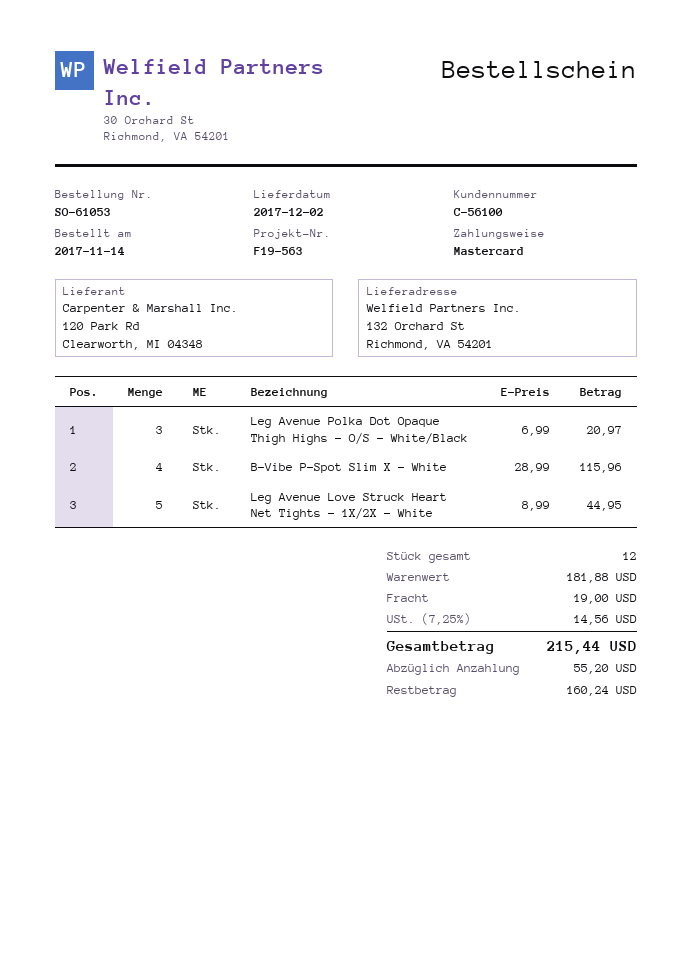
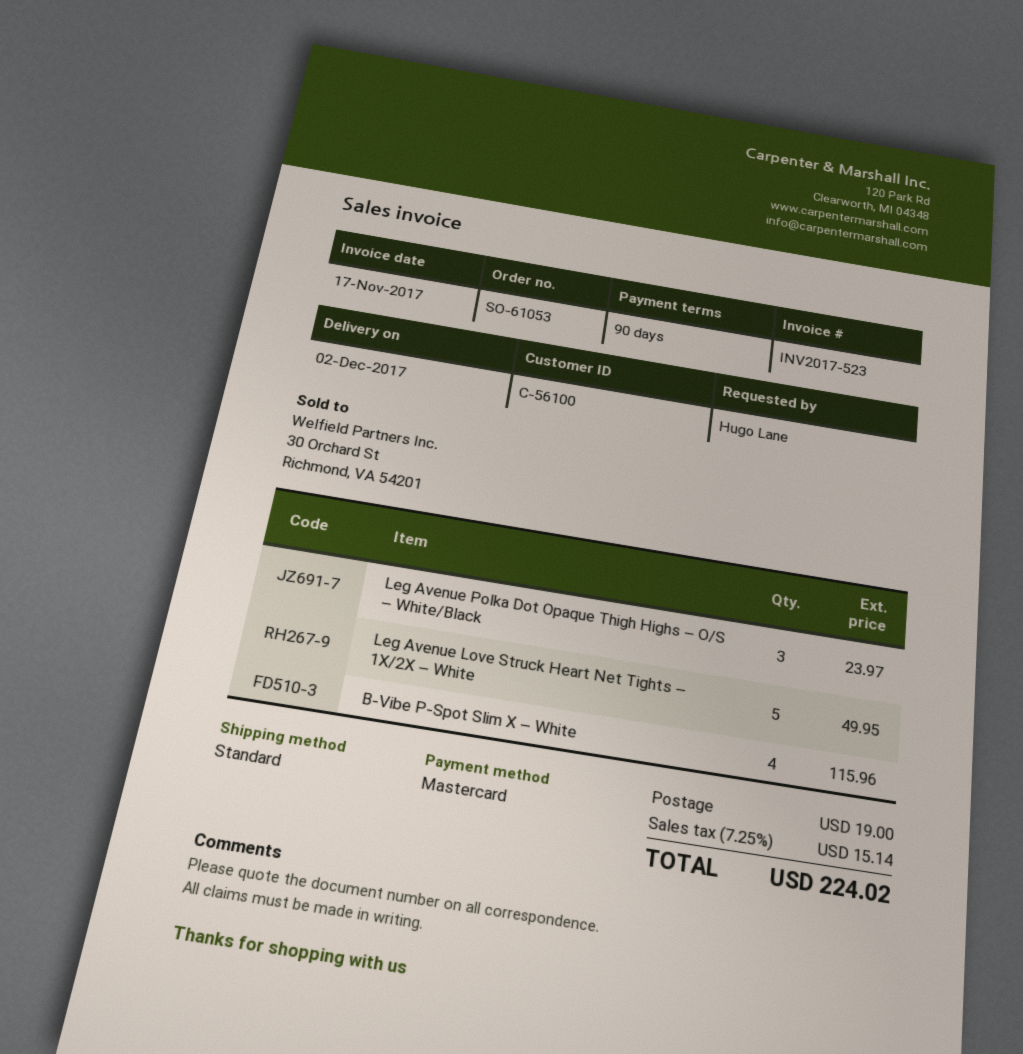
Leg Avenue Polka Dot Opaque Thigh Highs – O/S – White/Black: 3 for 20.97 -> 3 for 23.97
Leg Avenue Love Struck Heart Net Tights – 1X/2X – White: 5 for 44.95 -> 5 for 49.95
tax: 7.25% = 14.56 -> 7.25% = 15.14
total: 215.44 -> 224.02

